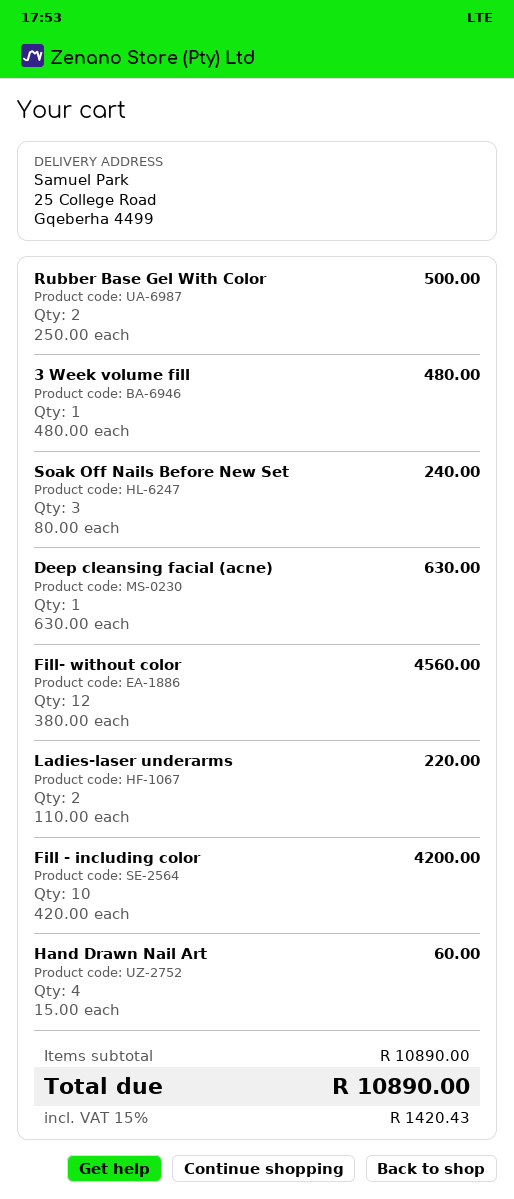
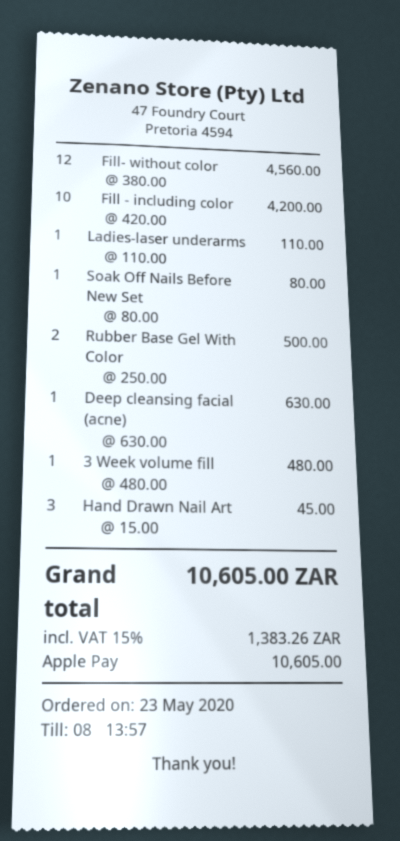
Soak Off Nails Before New Set: 3 x 80.00 = 240.00 -> 1 x 80.00 = 80.00
Ladies-laser underarms: 2 x 110.00 = 220.00 -> 1 x 110.00 = 110.00
Hand Drawn Nail Art: 4 x 15.00 = 60.00 -> 3 x 15.00 = 45.00
tax: 15% = 1420.43 -> 15% = 1383.26
total: 10890.00 -> 10605.00

